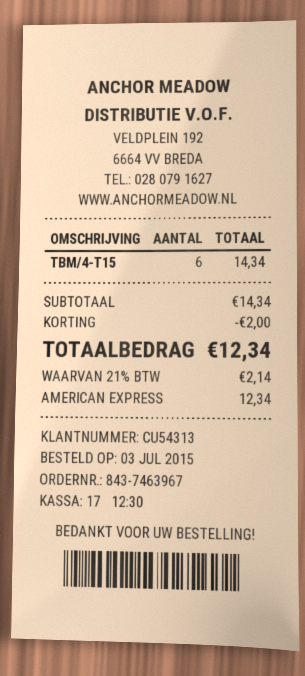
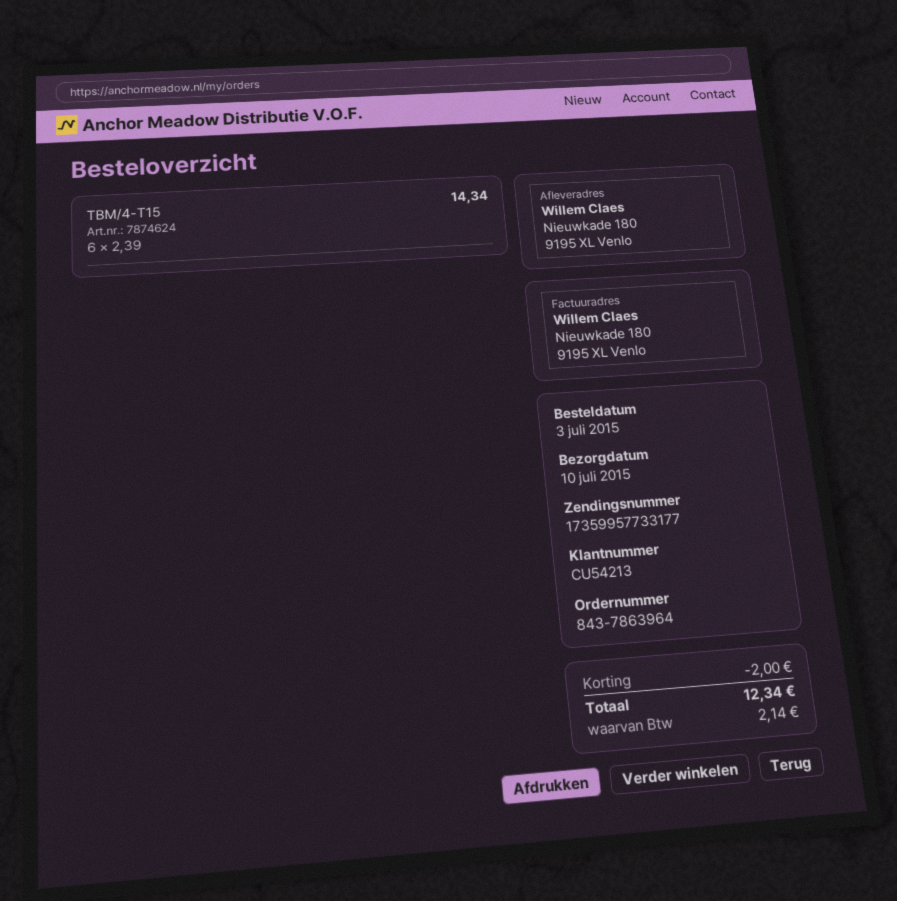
order number: 843-7463967 -> 843-7863964
customer number: CU54313 -> CU54213

